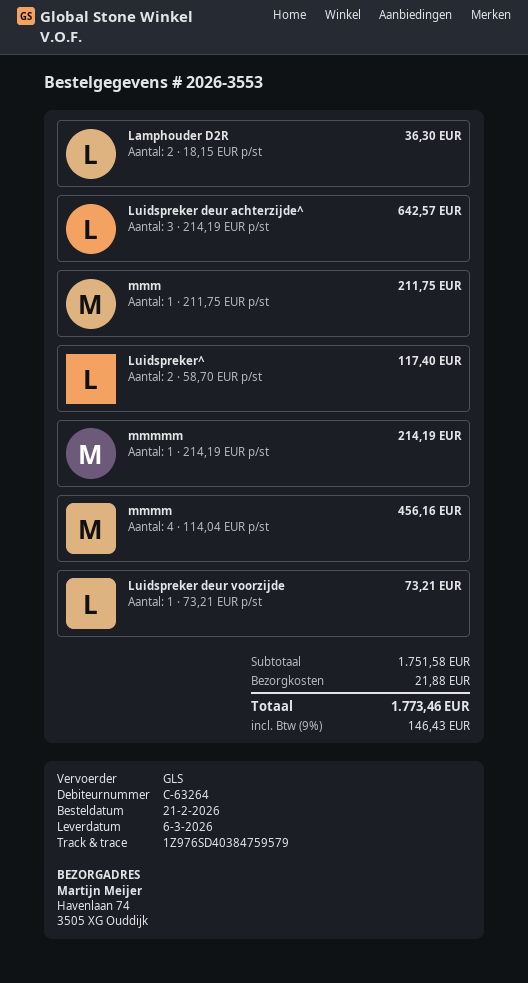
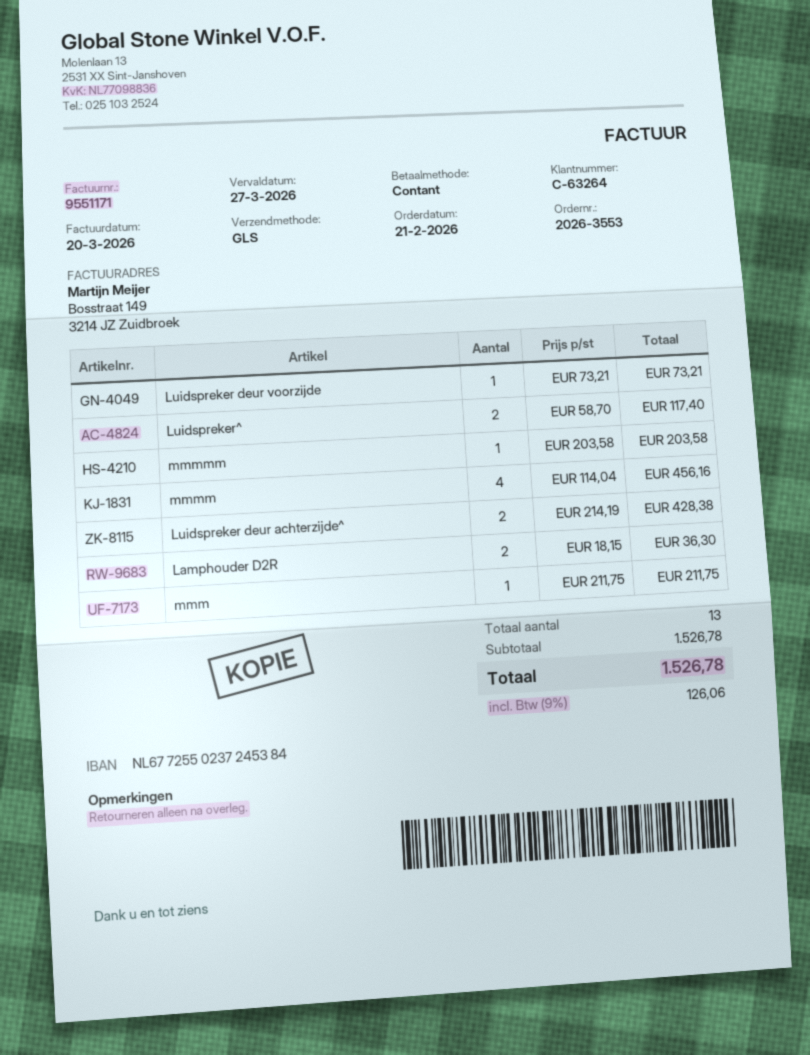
Luidspreker deur achterzijde^: 3 x 214.19 = 642.57 -> 2 x 214.19 = 428.38
mmmmm: 1 x 214.19 = 214.19 -> 1 x 203.58 = 203.58
subtotal: 1751.58 -> 1526.78
shipping: 21.88 -> none
tax: 9% = 146.43 -> 9% = 126.06
total: 1773.46 -> 1526.78

